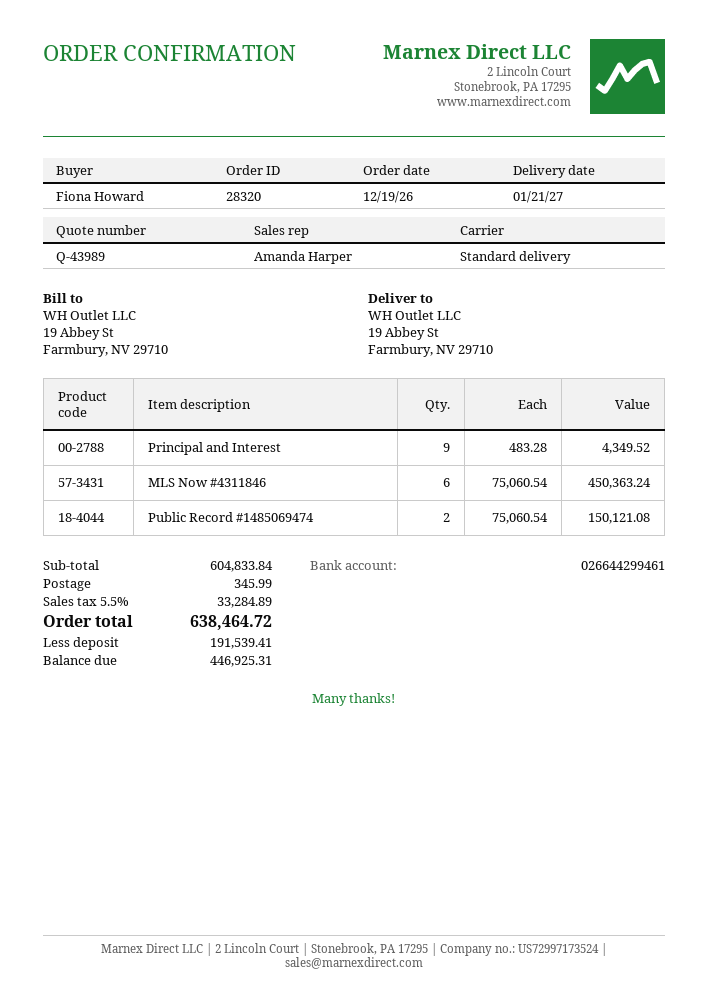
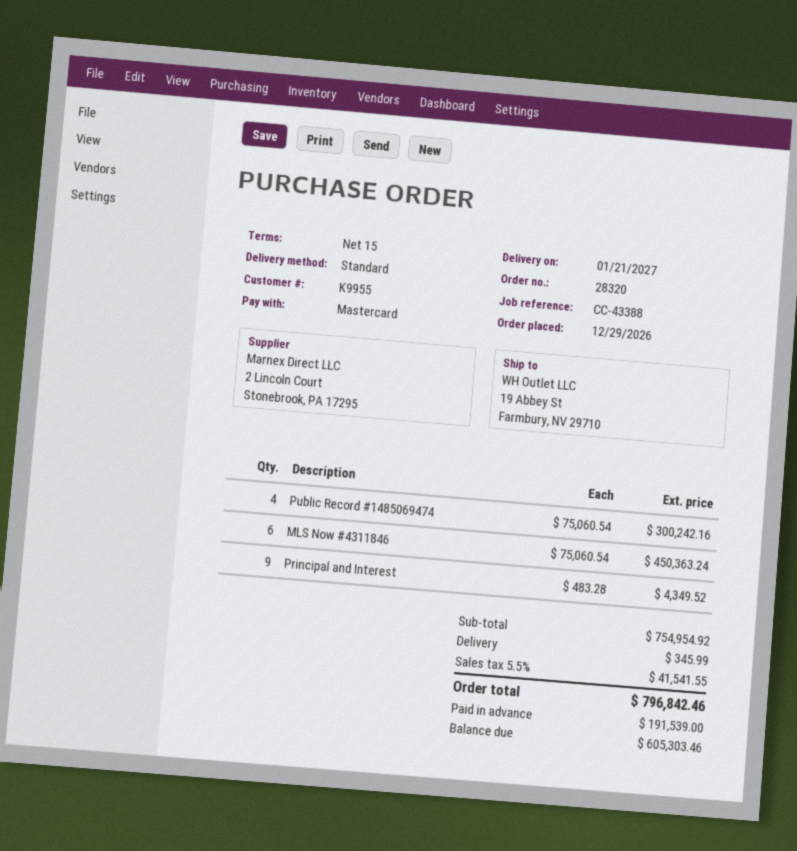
order date: 2026-12-19 -> 2026-12-29
Public Record #1485069474: 2 x 75060.54 = 150121.08 -> 4 x 75060.54 = 300242.16
subtotal: 604833.84 -> 754954.92
tax: 5.5% = 33284.89 -> 5.5% = 41541.55
total: 638464.72 -> 796842.46
deposit: 191539.41 -> 191539.00
balance: 446925.31 -> 605303.46

